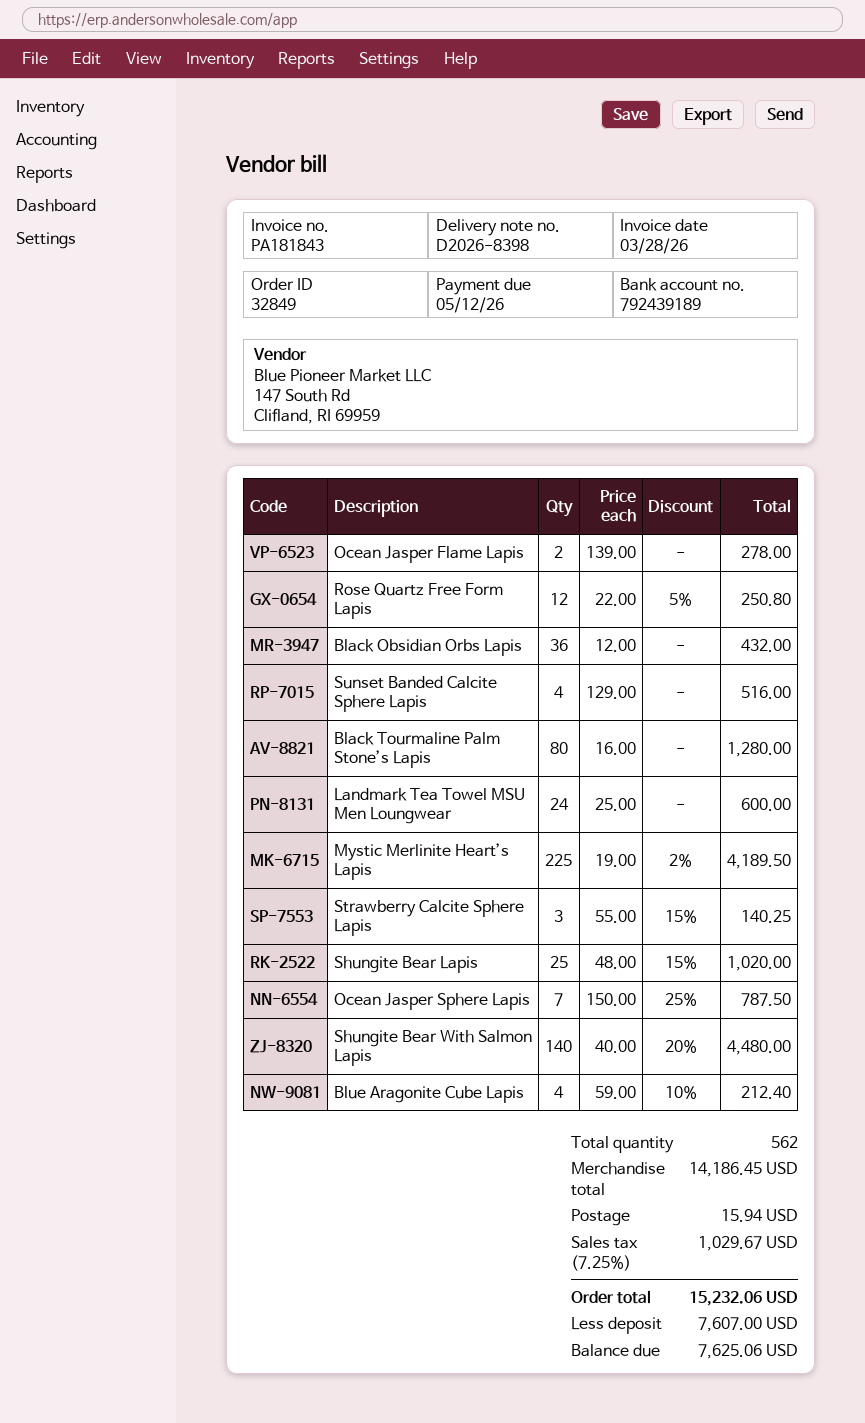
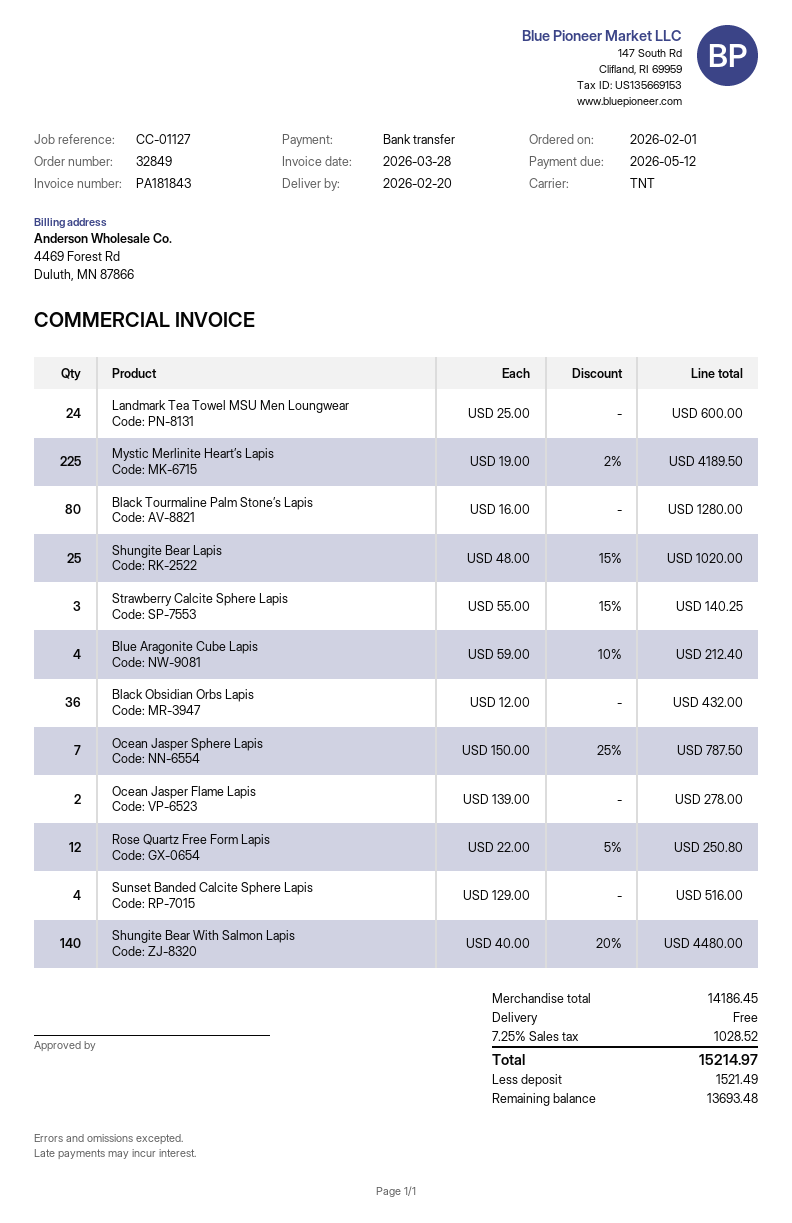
shipping: 15.94 -> 0.00
tax: 7.25% = 1029.67 -> 7.25% = 1028.52
total: 15232.06 -> 15214.97
deposit: 7607.00 -> 1521.49
balance: 7625.06 -> 13693.48

